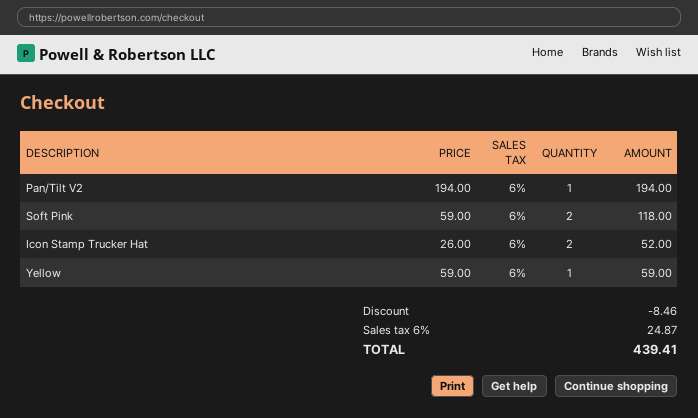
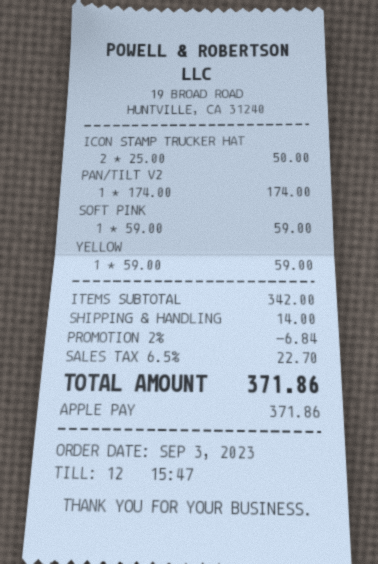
Pan/Tilt V2: 1 x 194.00 = 194.00 -> 1 x 174.00 = 174.00
Soft Pink: 2 x 59.00 = 118.00 -> 1 x 59.00 = 59.00
Icon Stamp Trucker Hat: 2 x 26.00 = 52.00 -> 2 x 25.00 = 50.00
discount: 8.46 -> 6.84
shipping: none -> 14.00
tax: 6% = 24.87 -> 6.5% = 22.70
total: 439.41 -> 371.86

